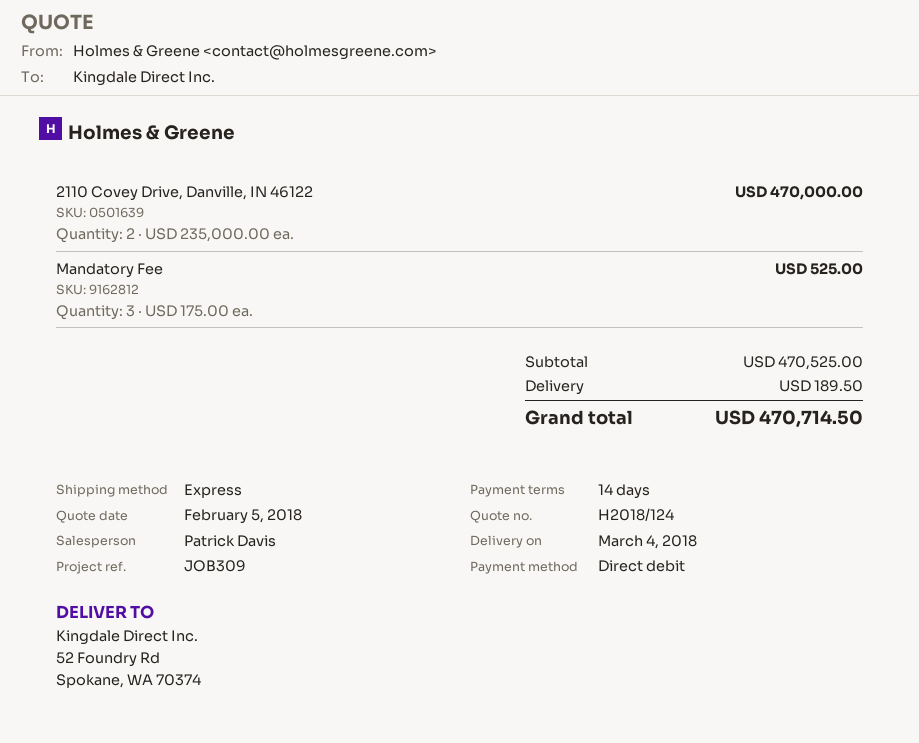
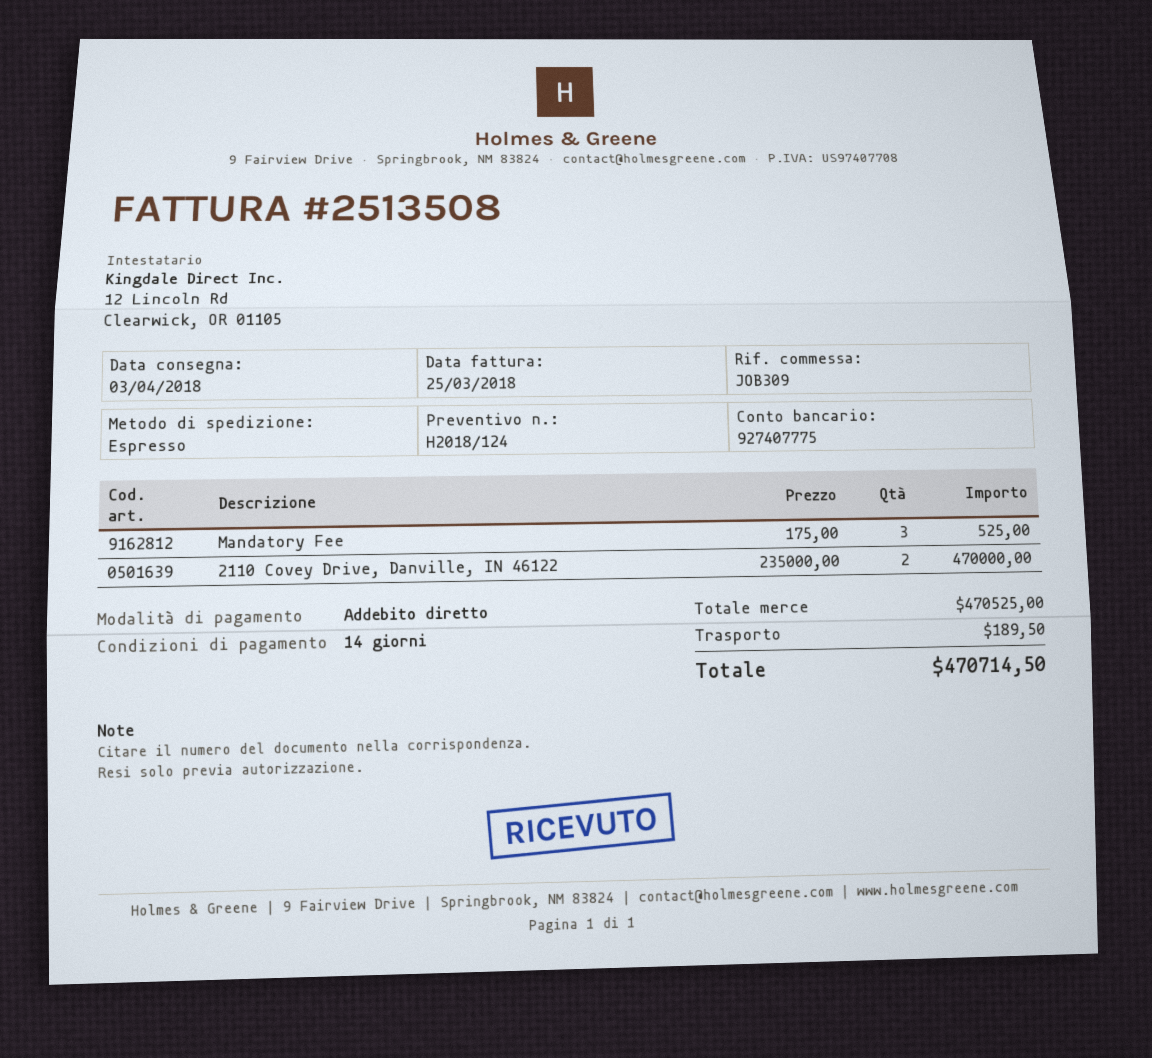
delivery date: 2018-03-04 -> 2018-04-03

